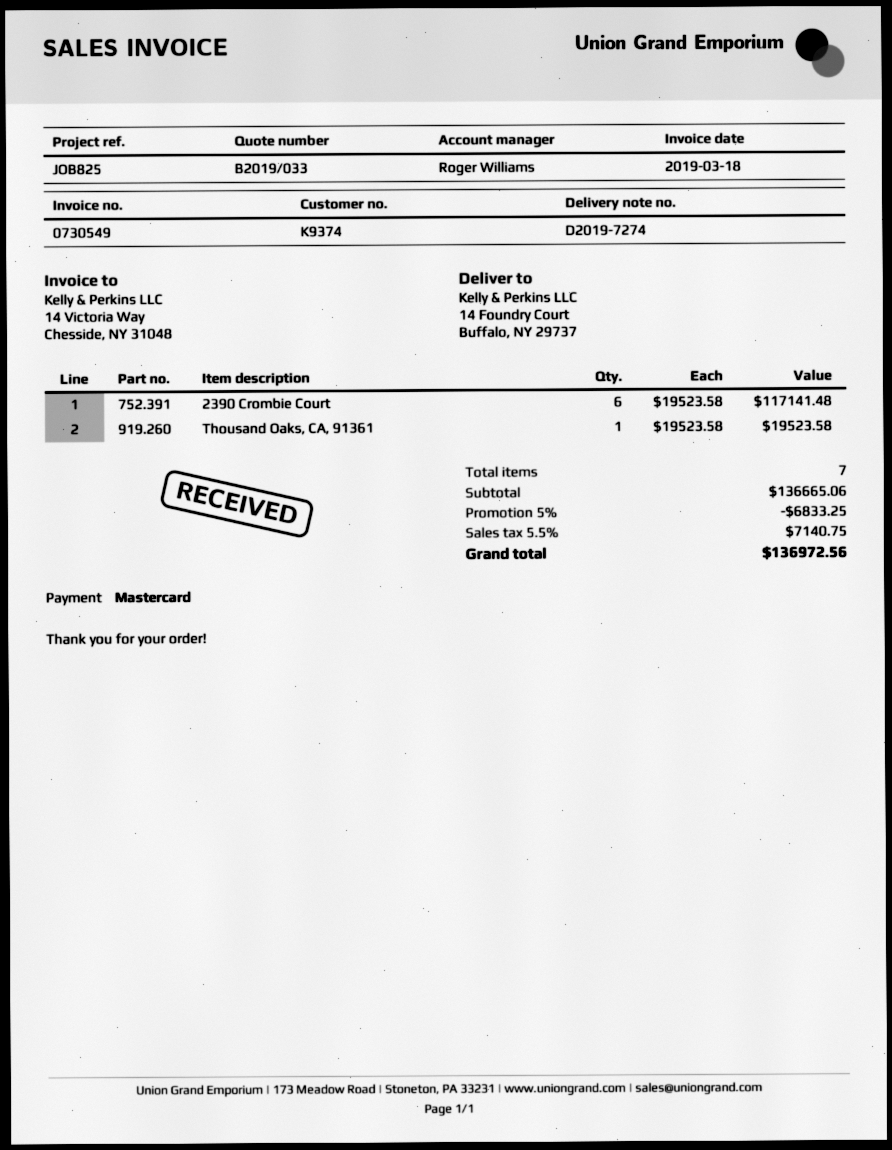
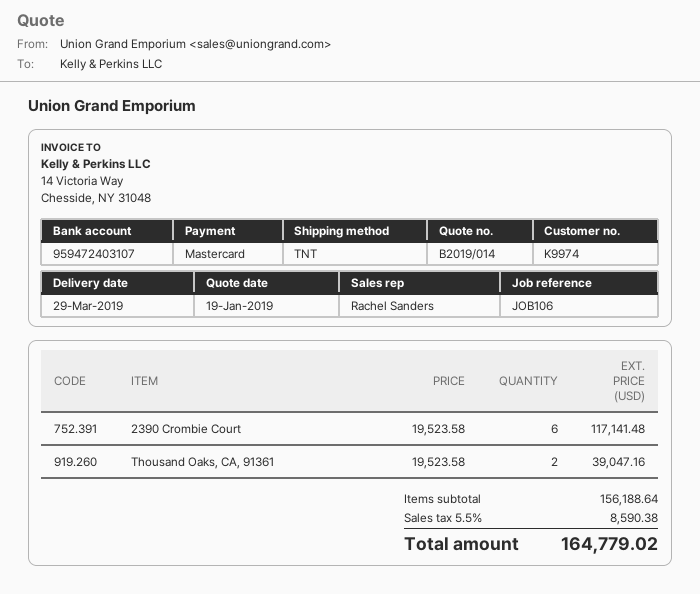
quote number: B2019/033 -> B2019/014
customer number: K9374 -> K9974
reference: JOB825 -> JOB106
sales rep: Roger Williams -> Rachel Sanders
Thousand Oaks, CA, 91361: 1 x 19523.58 = 19523.58 -> 2 x 19523.58 = 39047.16
subtotal: 136665.06 -> 156188.64
discount: 5% = 6833.25 -> none
tax: 5.5% = 7140.75 -> 5.5% = 8590.38
total: 136972.56 -> 164779.02

